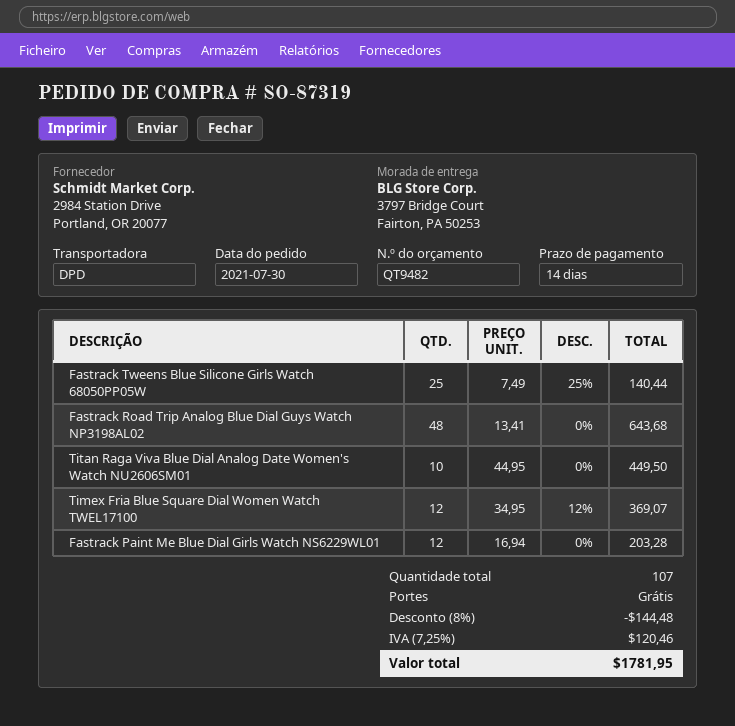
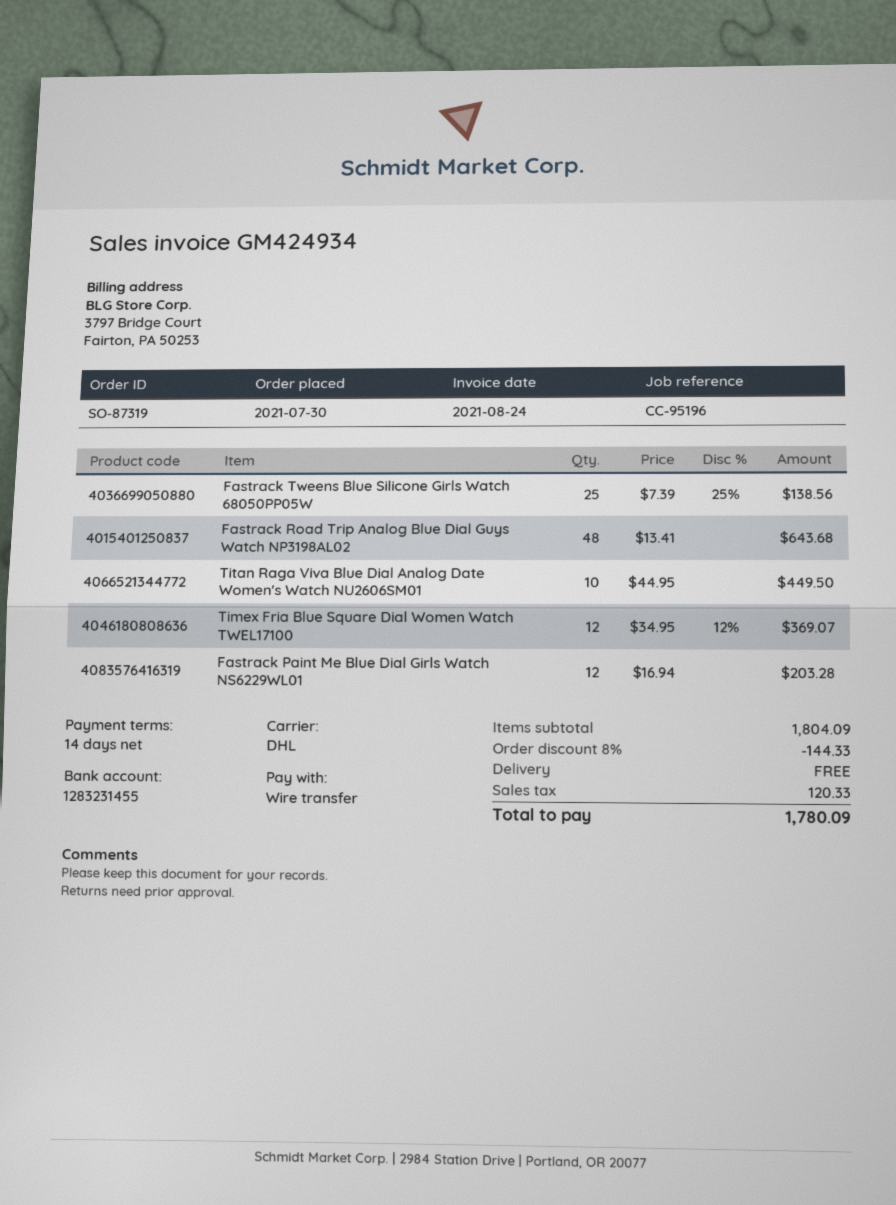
shipping method: DPD -> DHL
Fastrack Tweens Blue Silicone Girls Watch 68050PP05W: 25 x 7.49 - 25% = 140.44 -> 25 x 7.39 - 25% = 138.56
discount: 8% = 144.48 -> 8% = 144.33
tax: 120.46 -> 120.33
total: 1781.95 -> 1780.09

